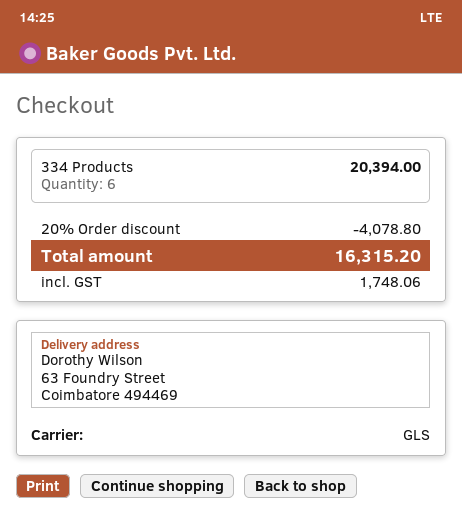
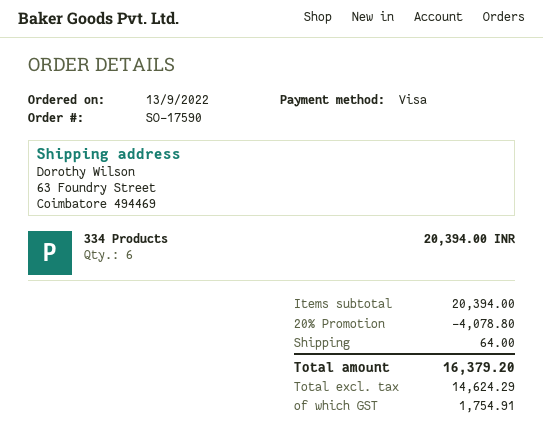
shipping: none -> 64.00
tax: 1748.06 -> 1754.91
total: 16315.20 -> 16379.20

